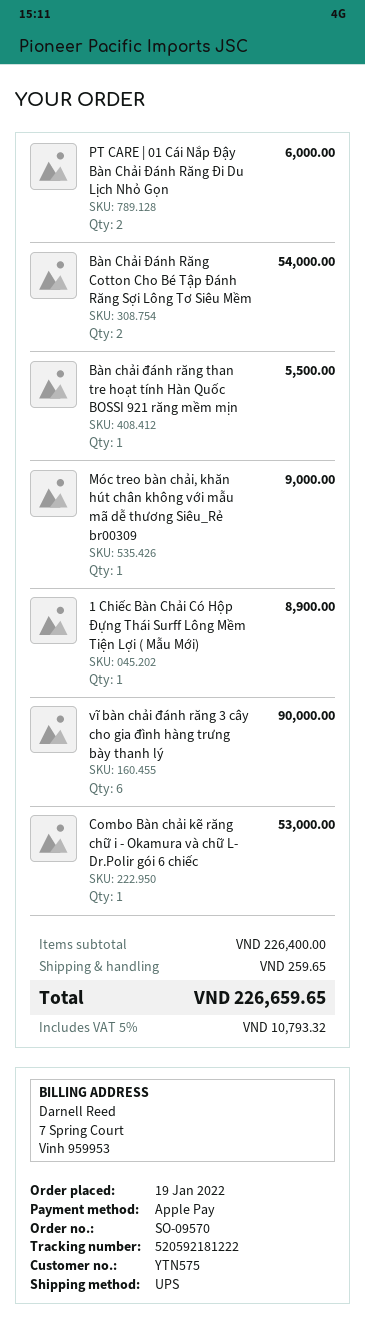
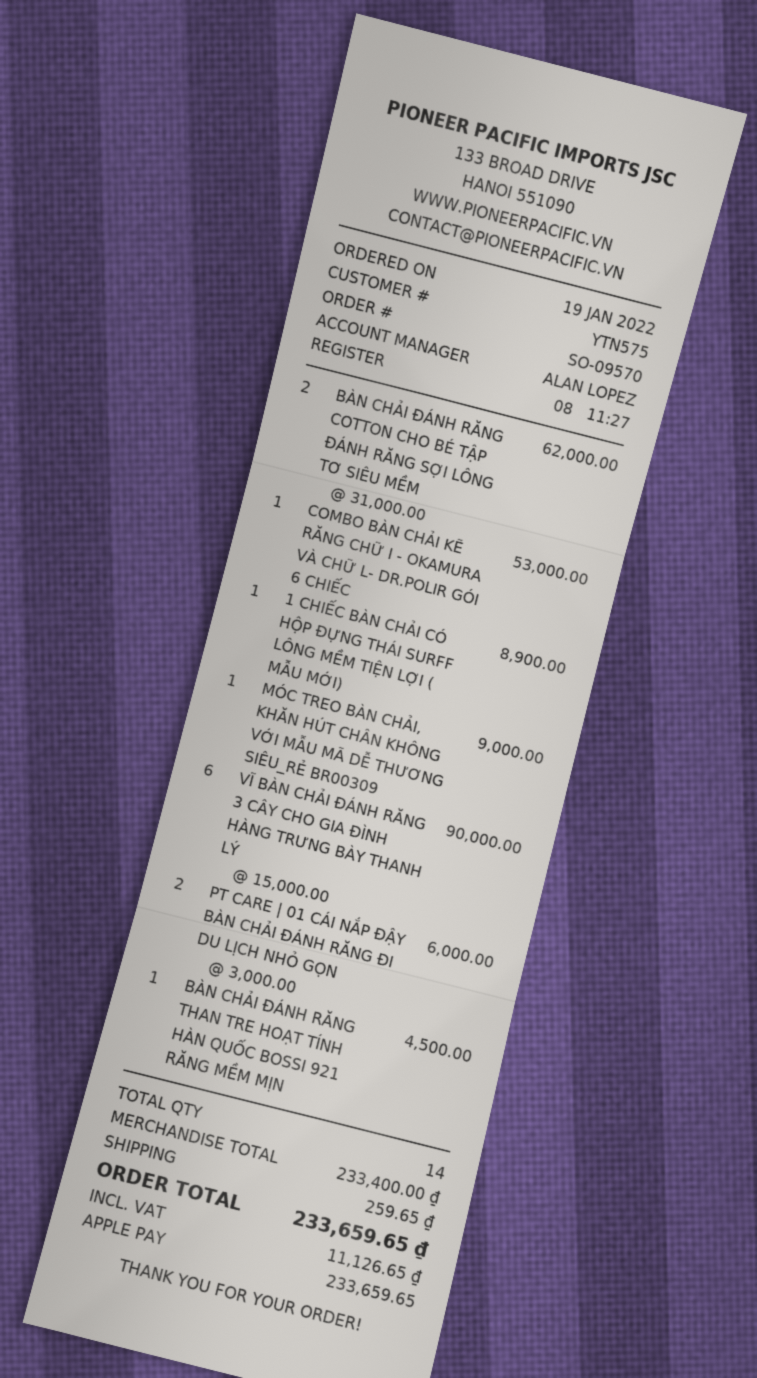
Bàn Chải Đánh Răng Cotton Cho Bé Tập Đánh Răng Sợi Lông Tơ Siêu Mềm: 2 for 54000.00 -> 2 for 62000.00
Bàn chải đánh răng than tre hoạt tính Hàn Quốc BOSSI 921 răng mềm mịn: 1 for 5500.00 -> 1 for 4500.00
subtotal: 226400.00 -> 233400.00
tax: 10793.32 -> 11126.65
total: 226659.65 -> 233659.65

